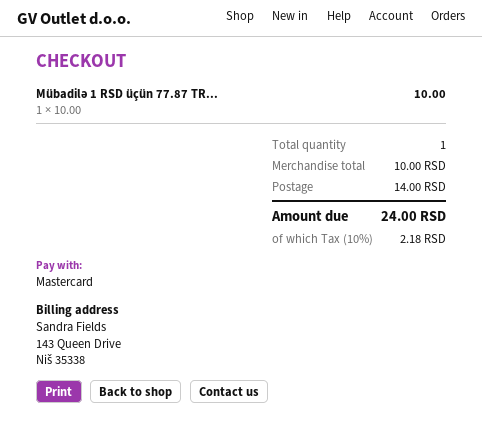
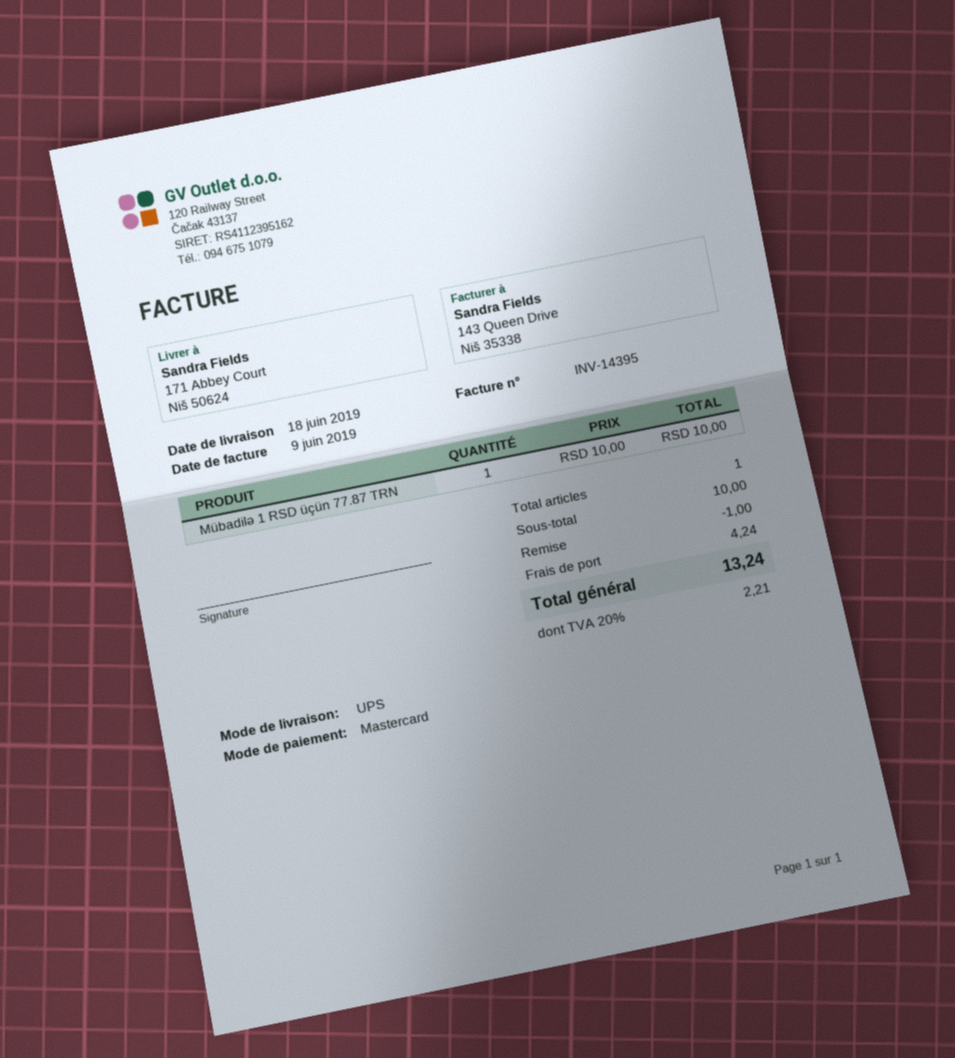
discount: none -> 1.00
shipping: 14.00 -> 4.24
tax: 10% = 2.18 -> 20% = 2.21
total: 24.00 -> 13.24

